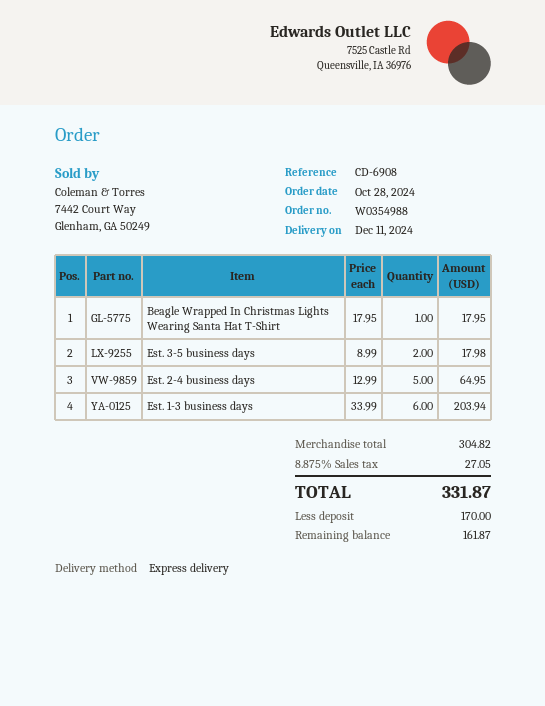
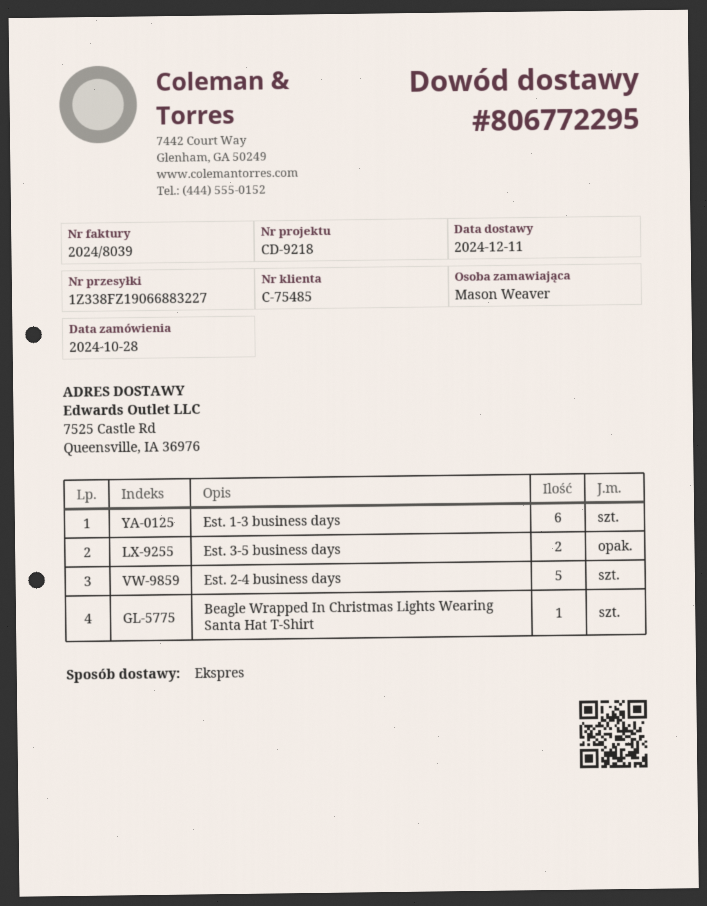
reference: CD-6908 -> CD-9218

